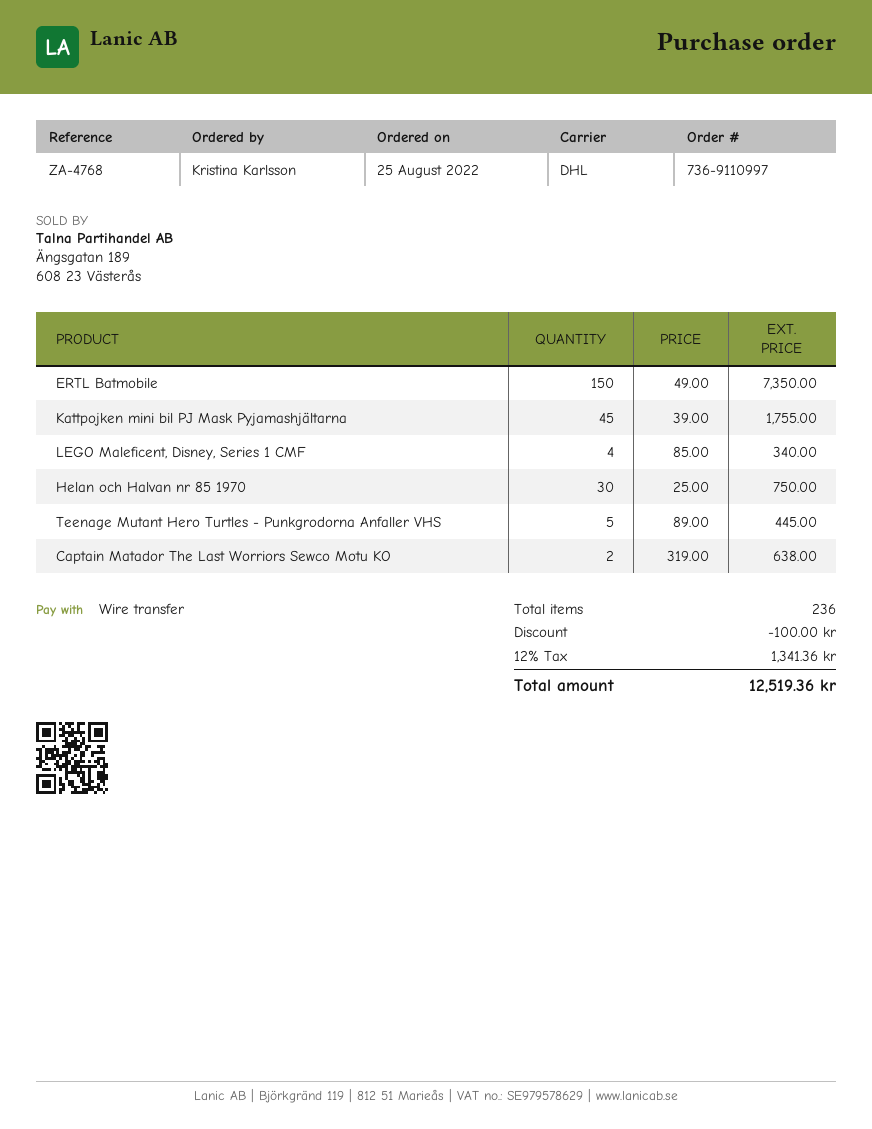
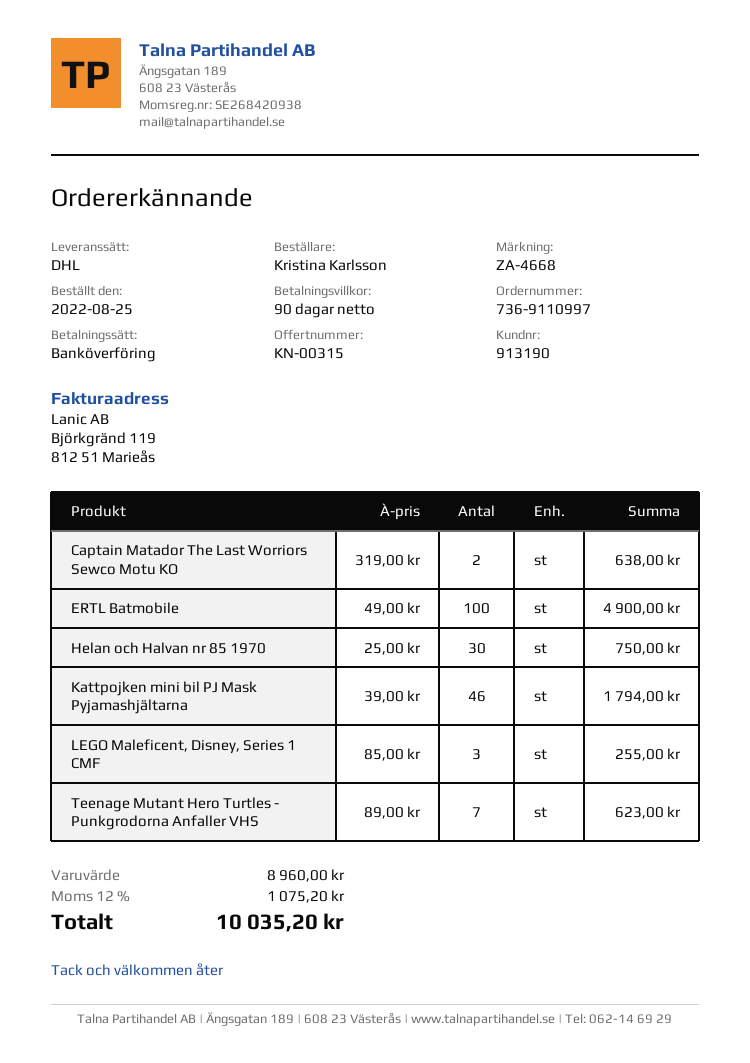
reference: ZA-4768 -> ZA-4668
ERTL Batmobile: 150 x 49.00 = 7350.00 -> 100 x 49.00 = 4900.00
Kattpojken mini bil PJ Mask Pyjamashjältarna: 45 x 39.00 = 1755.00 -> 46 x 39.00 = 1794.00
LEGO Maleficent, Disney, Series 1 CMF: 4 x 85.00 = 340.00 -> 3 x 85.00 = 255.00
Teenage Mutant Hero Turtles - Punkgrodorna Anfaller VHS: 5 x 89.00 = 445.00 -> 7 x 89.00 = 623.00
discount: 100.00 -> none
tax: 12% = 1341.36 -> 12% = 1075.20
total: 12519.36 -> 10035.20

